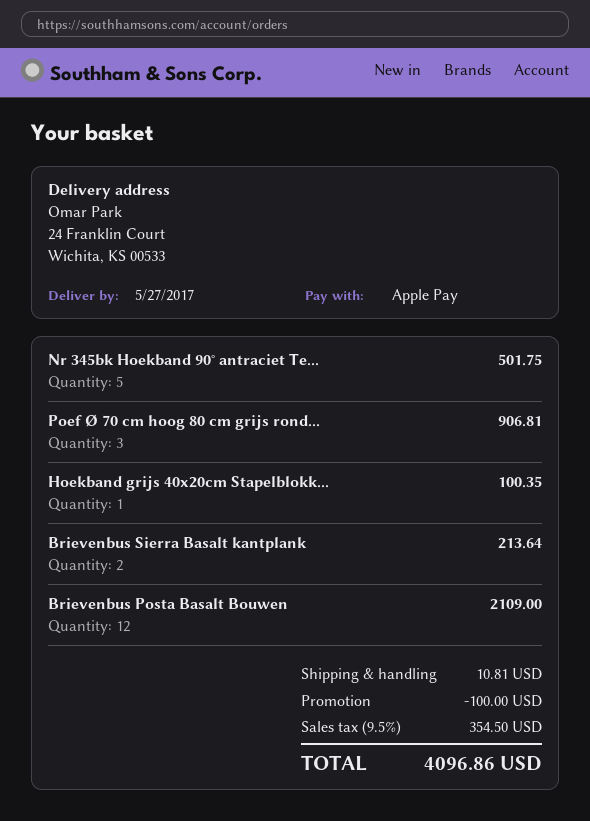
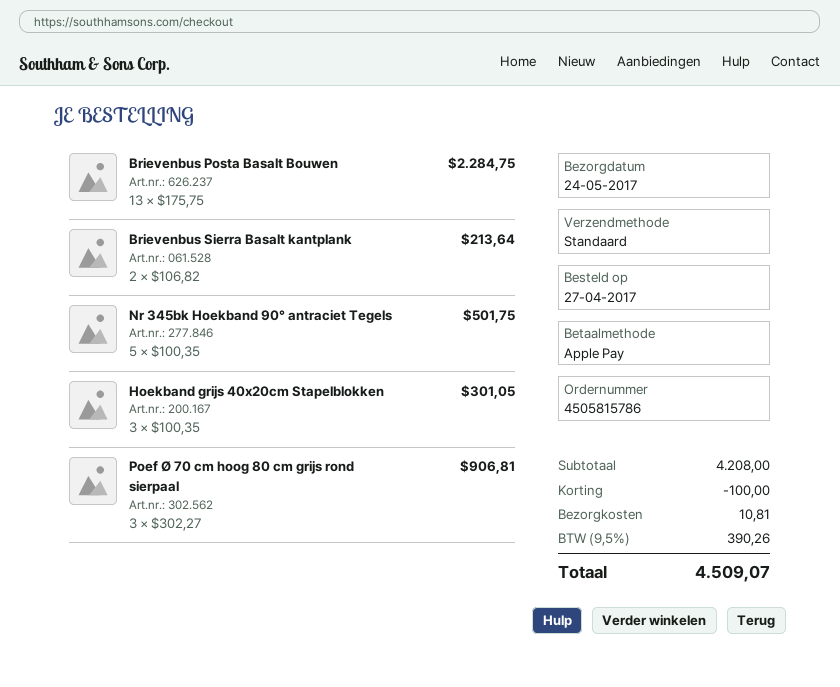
delivery date: 2017-05-27 -> 2017-05-24
Hoekband grijs 40x20cm Stapelblokk...: 1 for 100.35 -> 3 for 301.05
Brievenbus Posta Basalt Bouwen: 12 for 2109.00 -> 13 for 2284.75
tax: 9.5% = 354.50 -> 9.5% = 390.26
total: 4096.86 -> 4509.07

